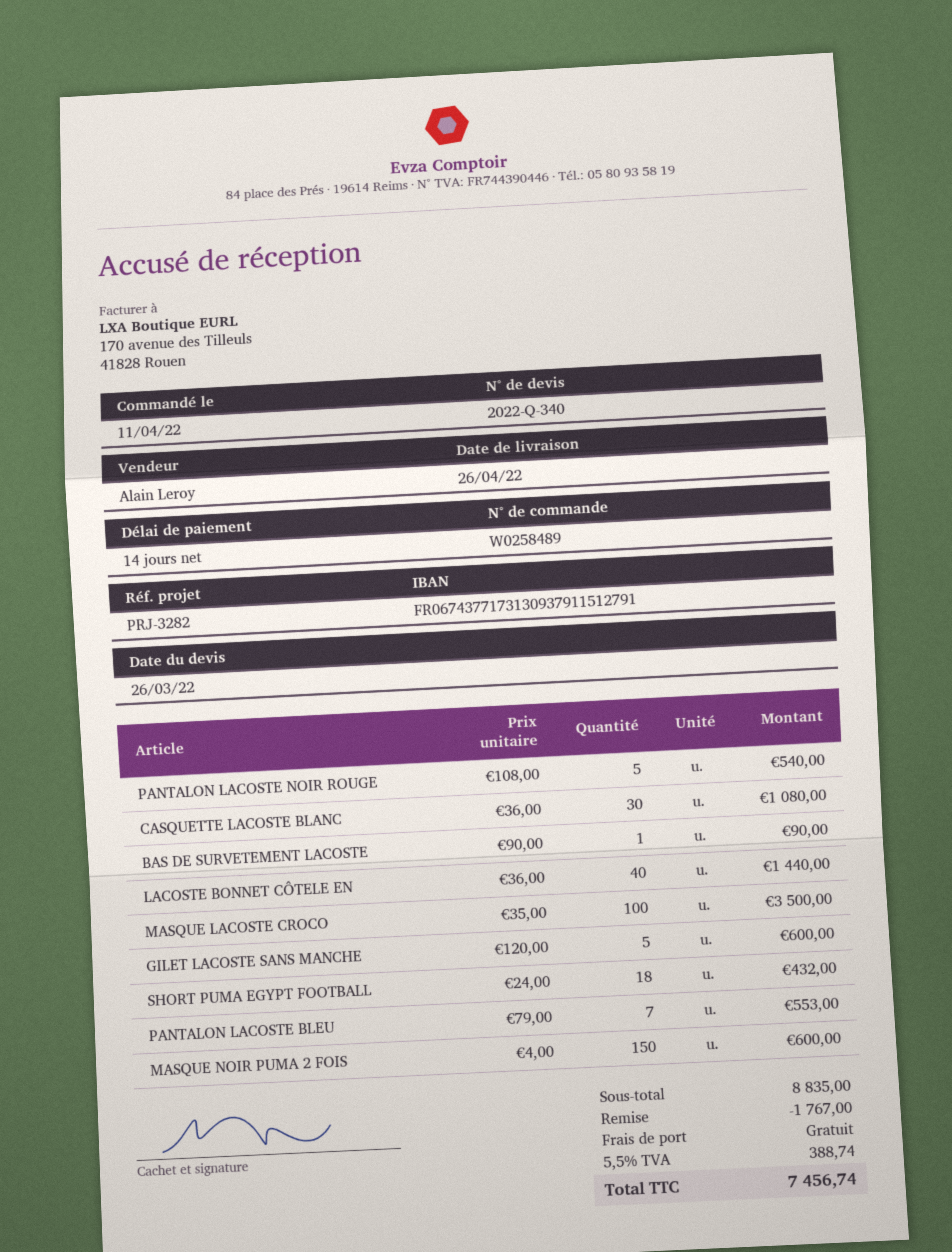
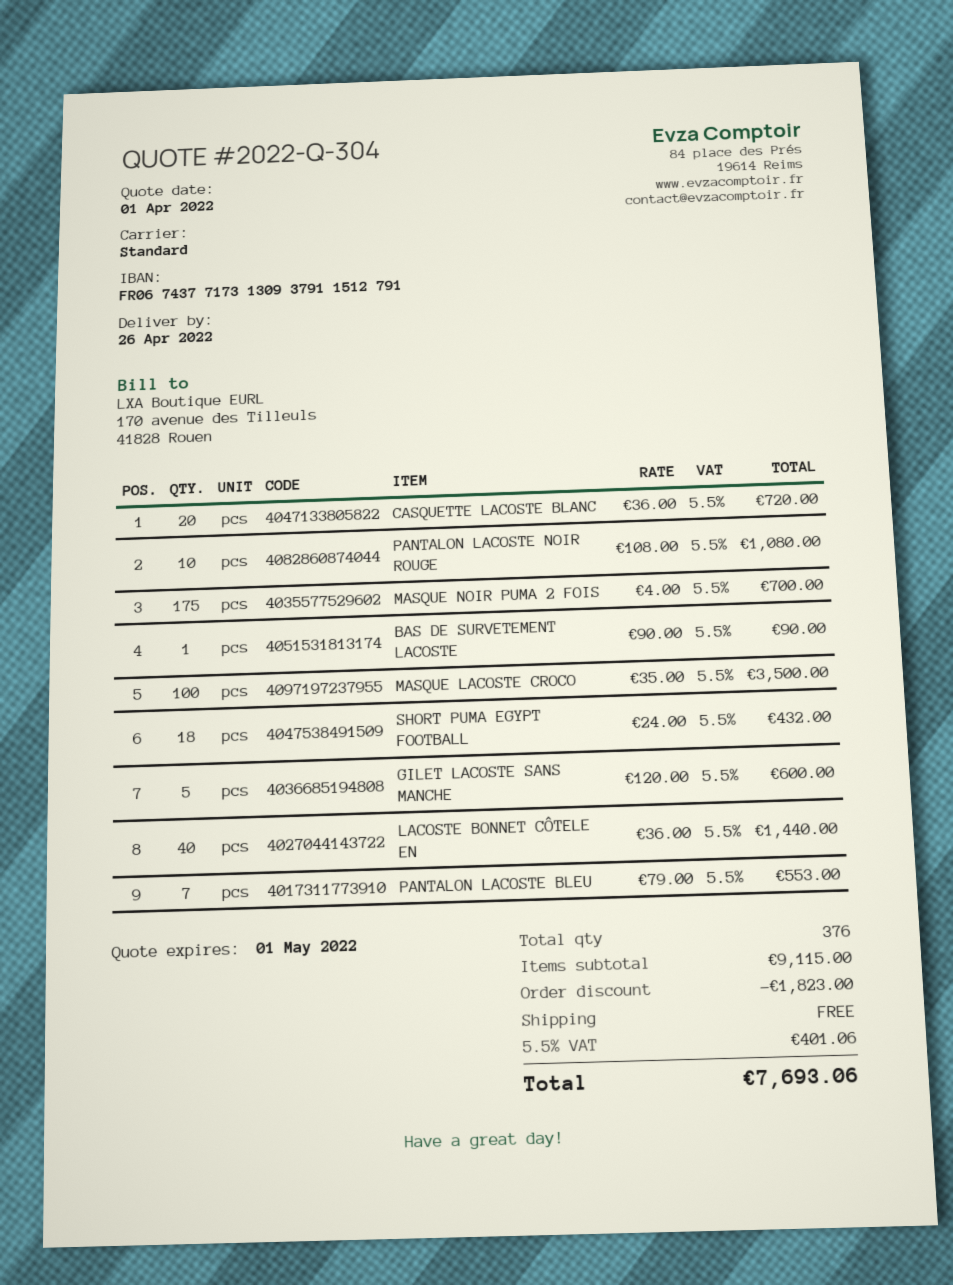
quote number: 2022-Q-340 -> 2022-Q-304
quote date: 2022-03-26 -> 2022-04-01
PANTALON LACOSTE NOIR ROUGE: 5 x 108.00 = 540.00 -> 10 x 108.00 = 1080.00
CASQUETTE LACOSTE BLANC: 30 x 36.00 = 1080.00 -> 20 x 36.00 = 720.00
MASQUE NOIR PUMA 2 FOIS: 150 x 4.00 = 600.00 -> 175 x 4.00 = 700.00
subtotal: 8835.00 -> 9115.00
discount: 1767.00 -> 1823.00
tax: 5.5% = 388.74 -> 5.5% = 401.06
total: 7456.74 -> 7693.06

